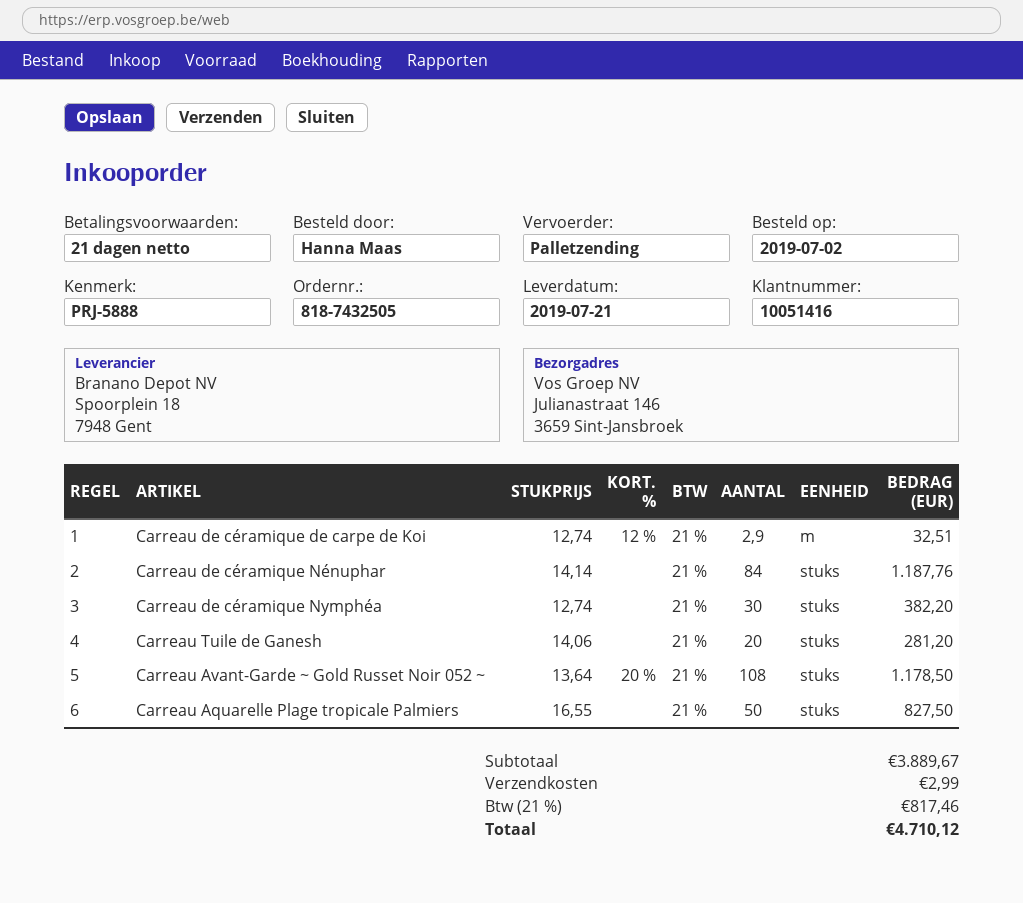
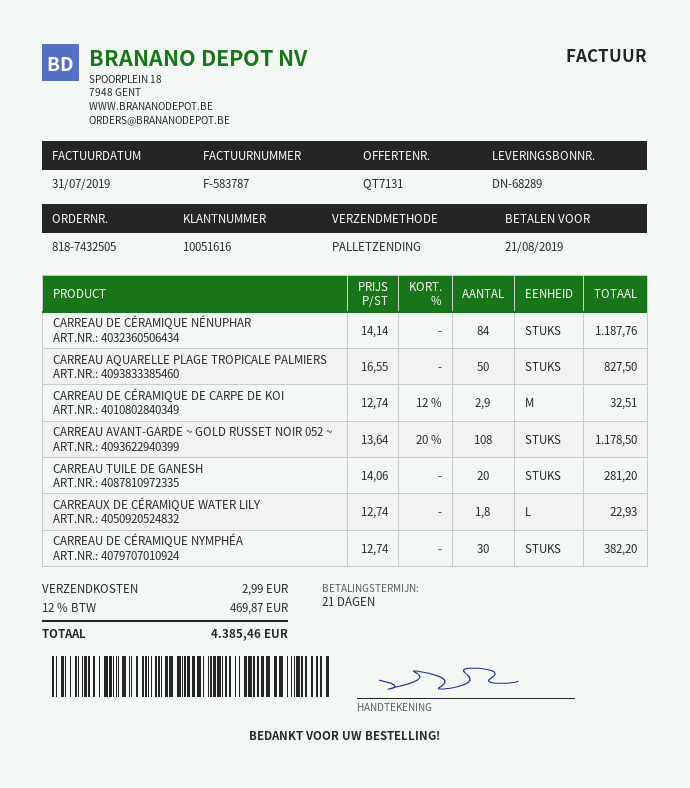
customer number: 10051416 -> 10051616
CARREAUX DE CÉRAMIQUE WATER LILY: none -> 1.8 x 12.74 = 22.93
tax: 21% = 817.46 -> 12% = 469.87
total: 4710.12 -> 4385.46

